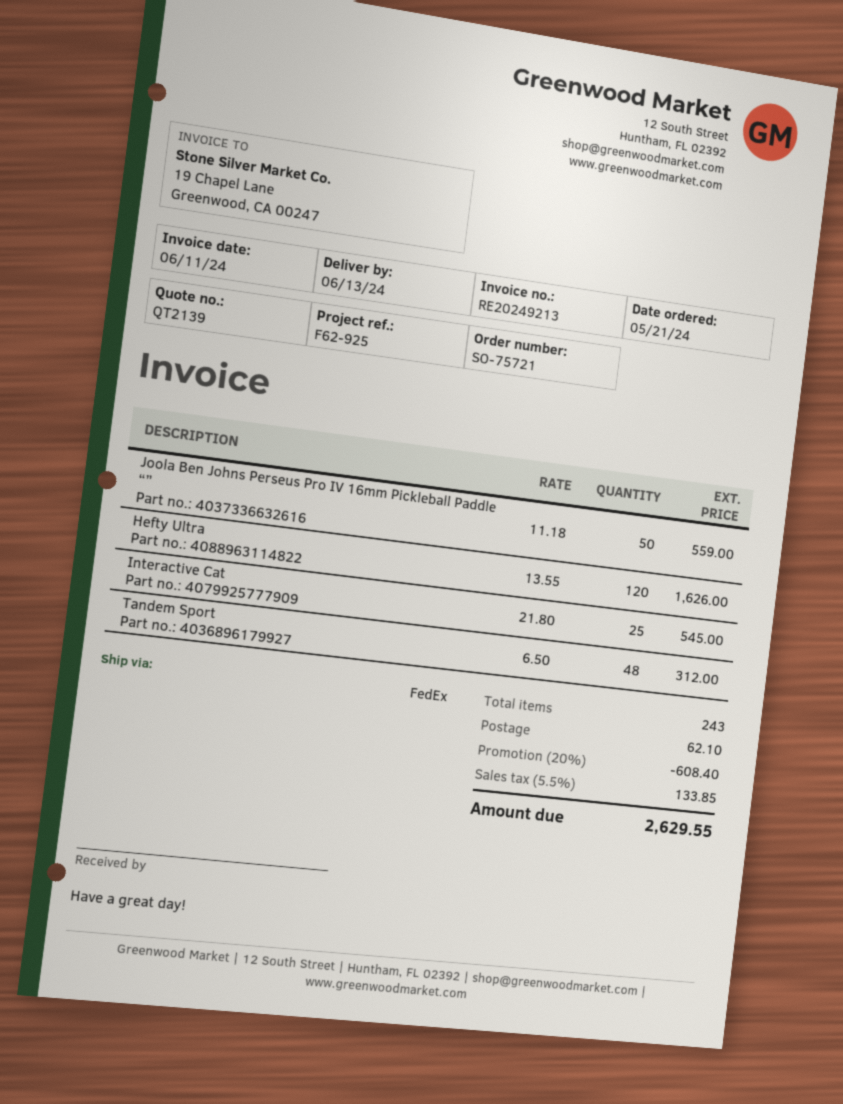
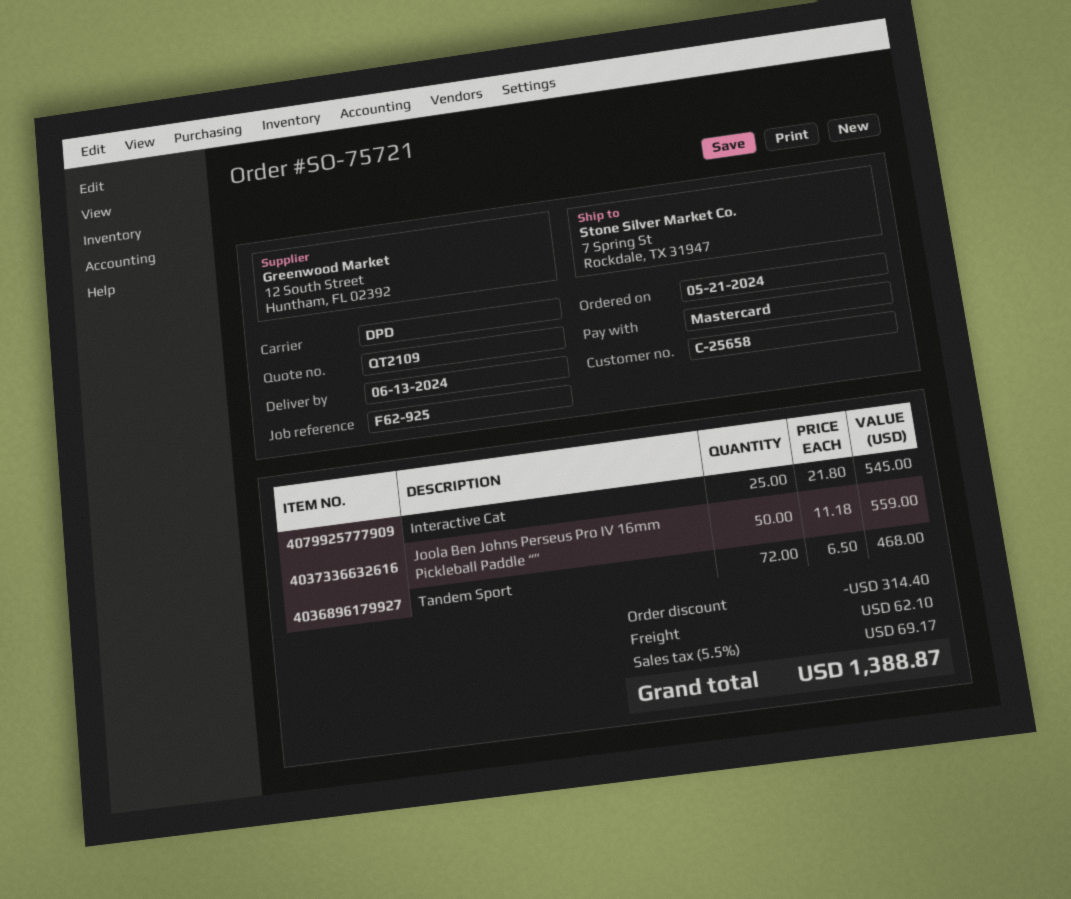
quote number: QT2139 -> QT2109
shipping method: FedEx -> DPD
Hefty Ultra: 120 x 13.55 = 1626.00 -> none
Tandem Sport: 48 x 6.50 = 312.00 -> 72 x 6.50 = 468.00
discount: 608.40 -> 314.40
tax: 5.5% = 133.85 -> 5.5% = 69.17
total: 2629.55 -> 1388.87

